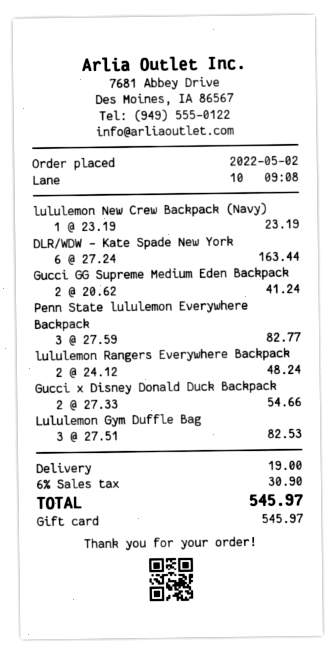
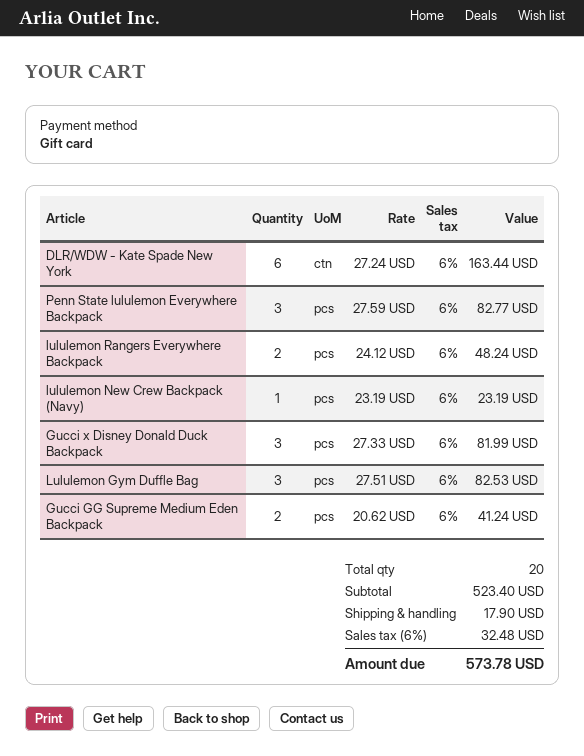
Gucci x Disney Donald Duck Backpack: 2 x 27.33 = 54.66 -> 3 x 27.33 = 81.99
shipping: 19.00 -> 17.90
tax: 6% = 30.90 -> 6% = 32.48
total: 545.97 -> 573.78

